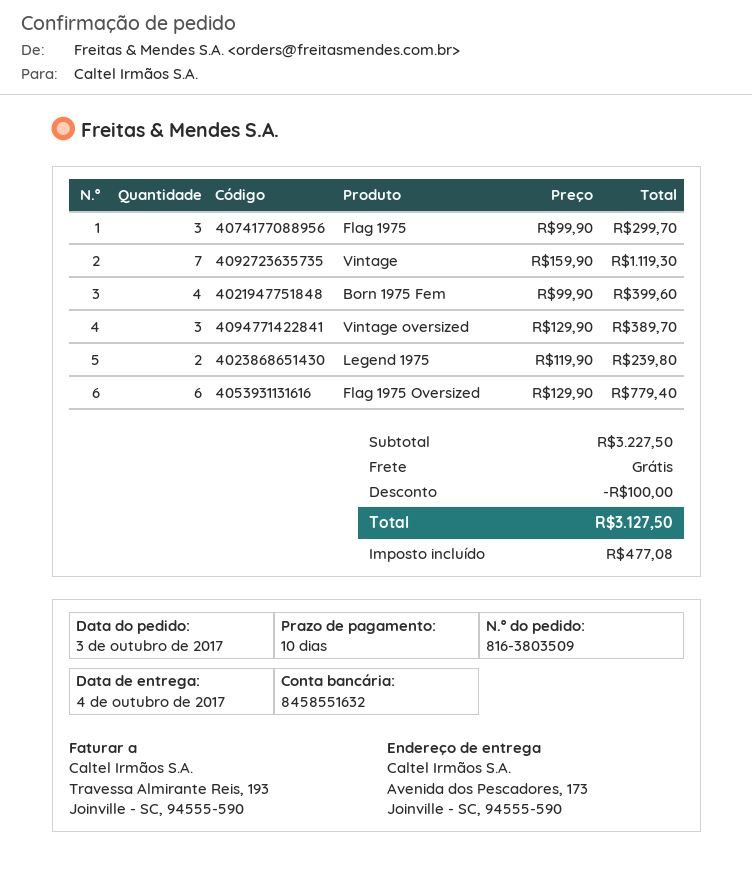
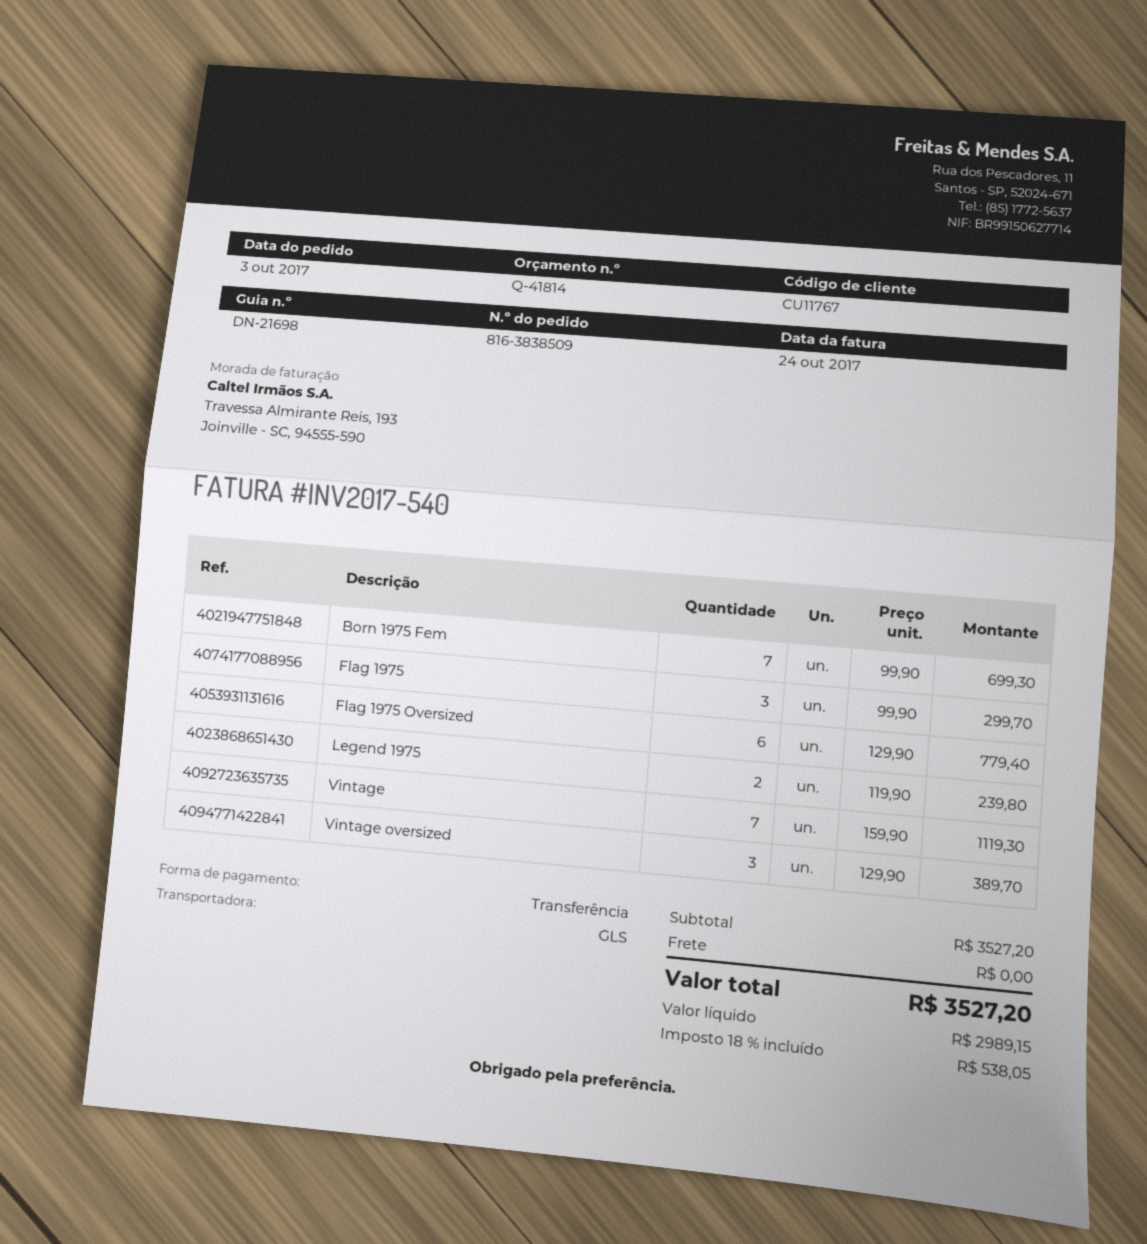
order number: 816-3803509 -> 816-3838509
Born 1975 Fem: 4 x 99.90 = 399.60 -> 7 x 99.90 = 699.30
subtotal: 3227.50 -> 3527.20
discount: 100.00 -> none
tax: 477.08 -> 538.05
total: 3127.50 -> 3527.20

